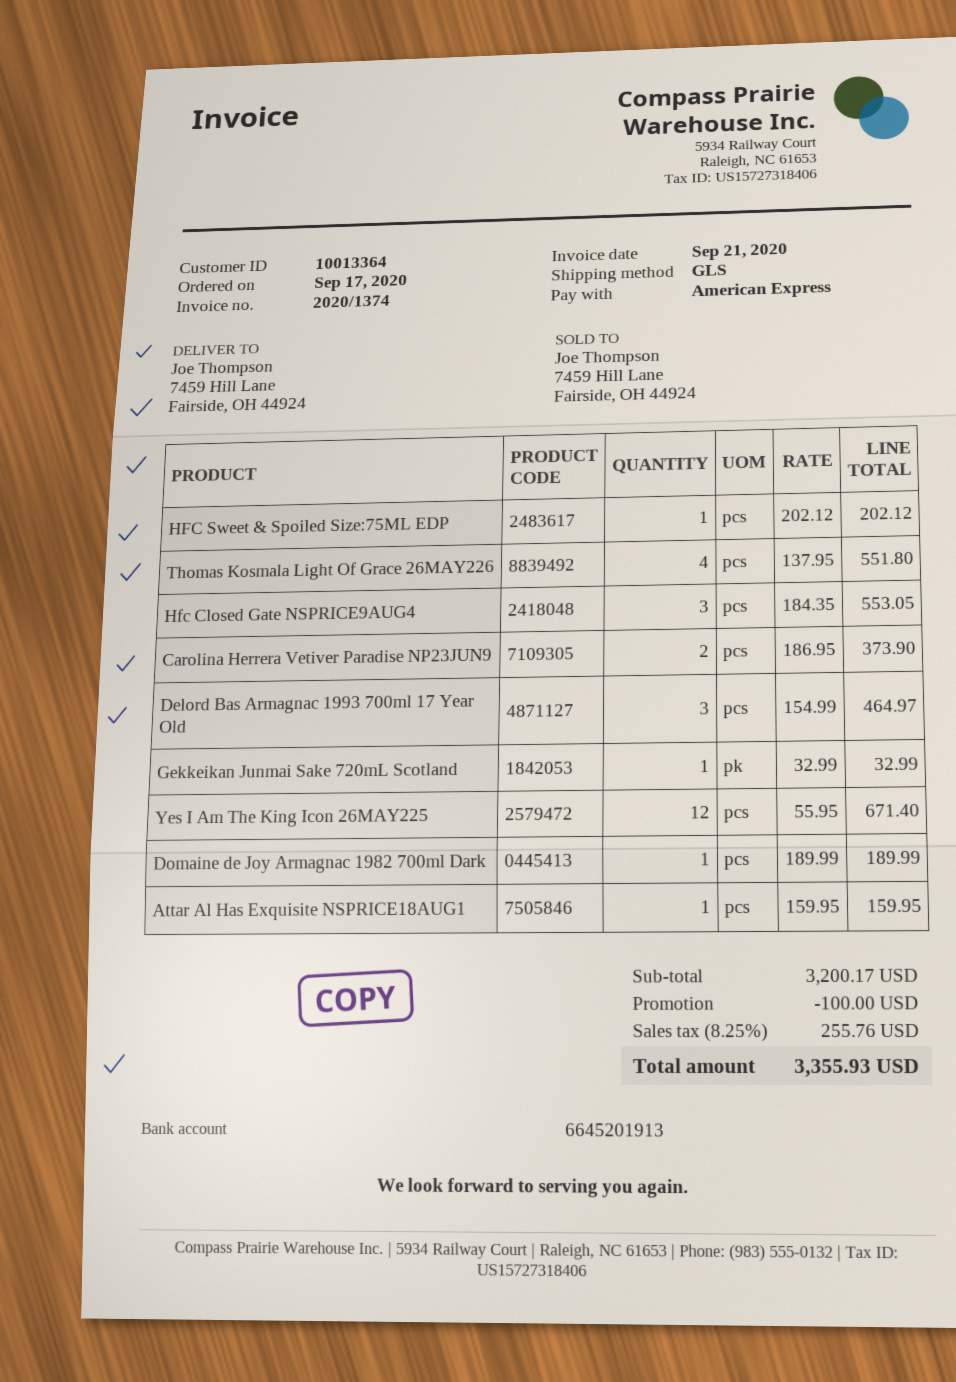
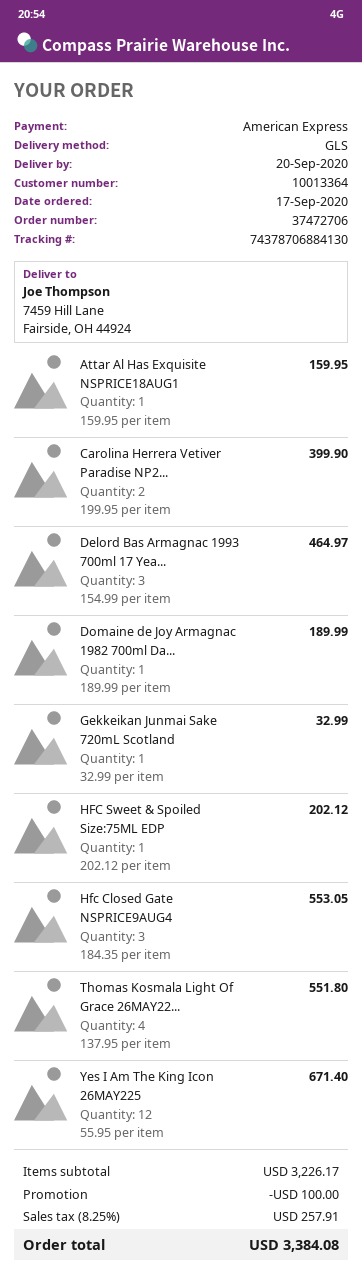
Carolina Herrera Vetiver Paradise NP23JUN9: 2 x 186.95 = 373.90 -> 2 x 199.95 = 399.90
subtotal: 3200.17 -> 3226.17
tax: 8.25% = 255.76 -> 8.25% = 257.91
total: 3355.93 -> 3384.08

